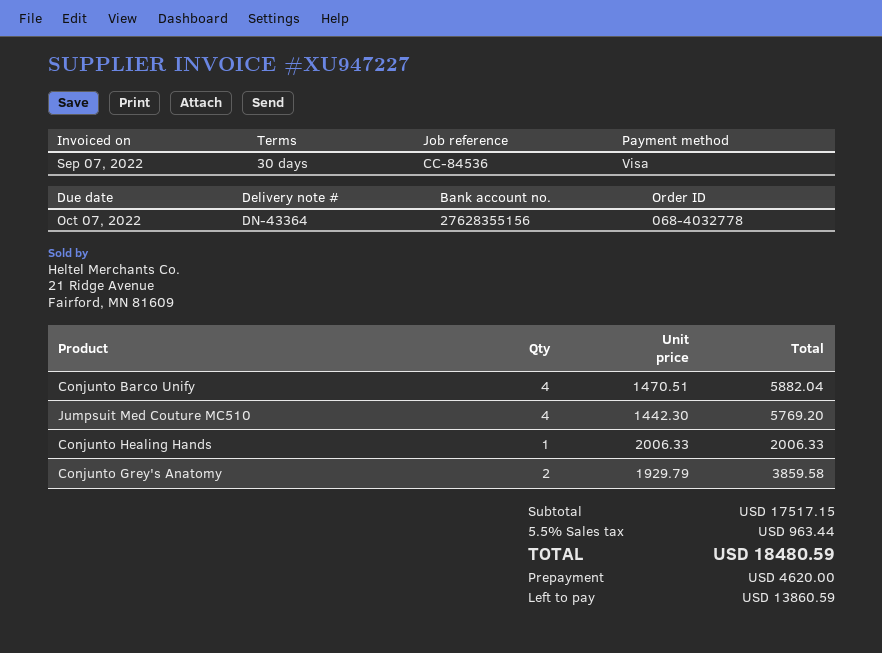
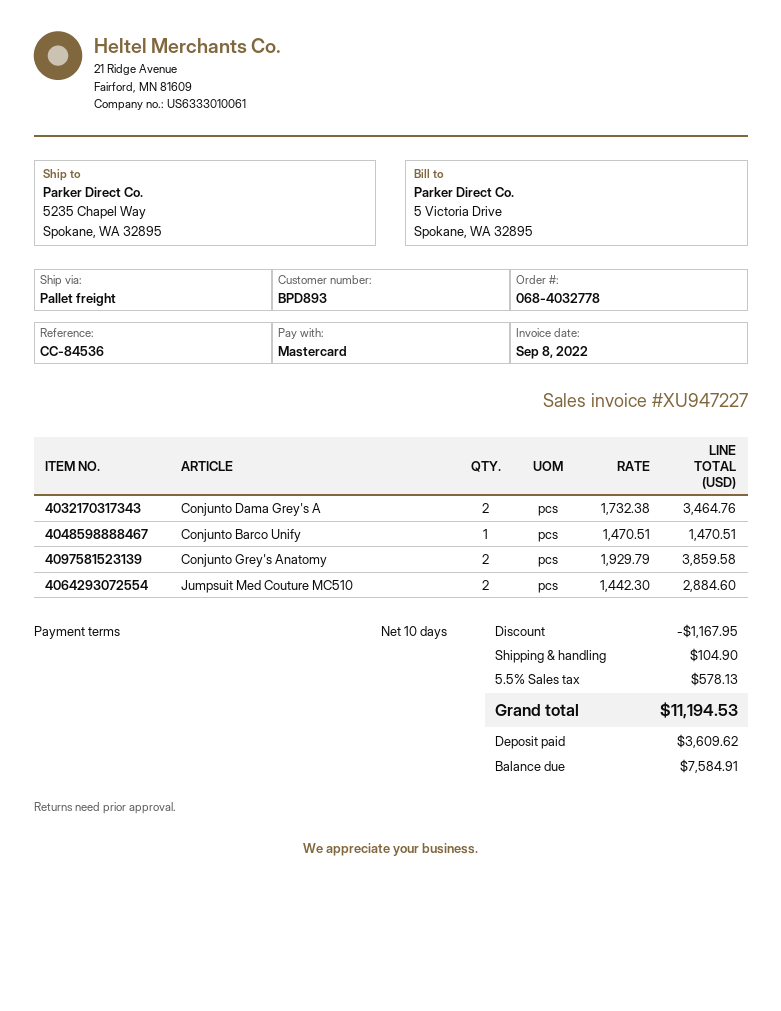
invoice date: 2022-09-07 -> 2022-09-08
payment terms: 30 days -> 10 days
payment method: Visa -> Mastercard
Conjunto Barco Unify: 4 x 1470.51 = 5882.04 -> 1 x 1470.51 = 1470.51
Jumpsuit Med Couture MC510: 4 x 1442.30 = 5769.20 -> 2 x 1442.30 = 2884.60
Conjunto Healing Hands: 1 x 2006.33 = 2006.33 -> none
Conjunto Dama Grey's A: none -> 2 x 1732.38 = 3464.76
discount: none -> 1167.95
shipping: none -> 104.90
tax: 5.5% = 963.44 -> 5.5% = 578.13
total: 18480.59 -> 11194.53
deposit: 4620.00 -> 3609.62
balance: 13860.59 -> 7584.91

